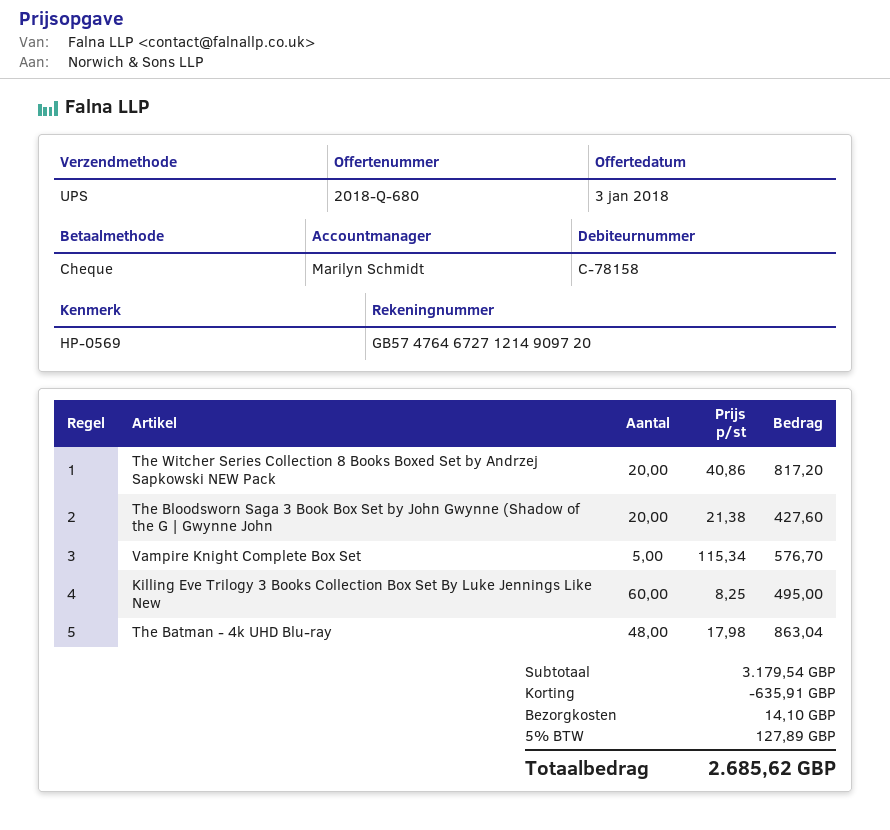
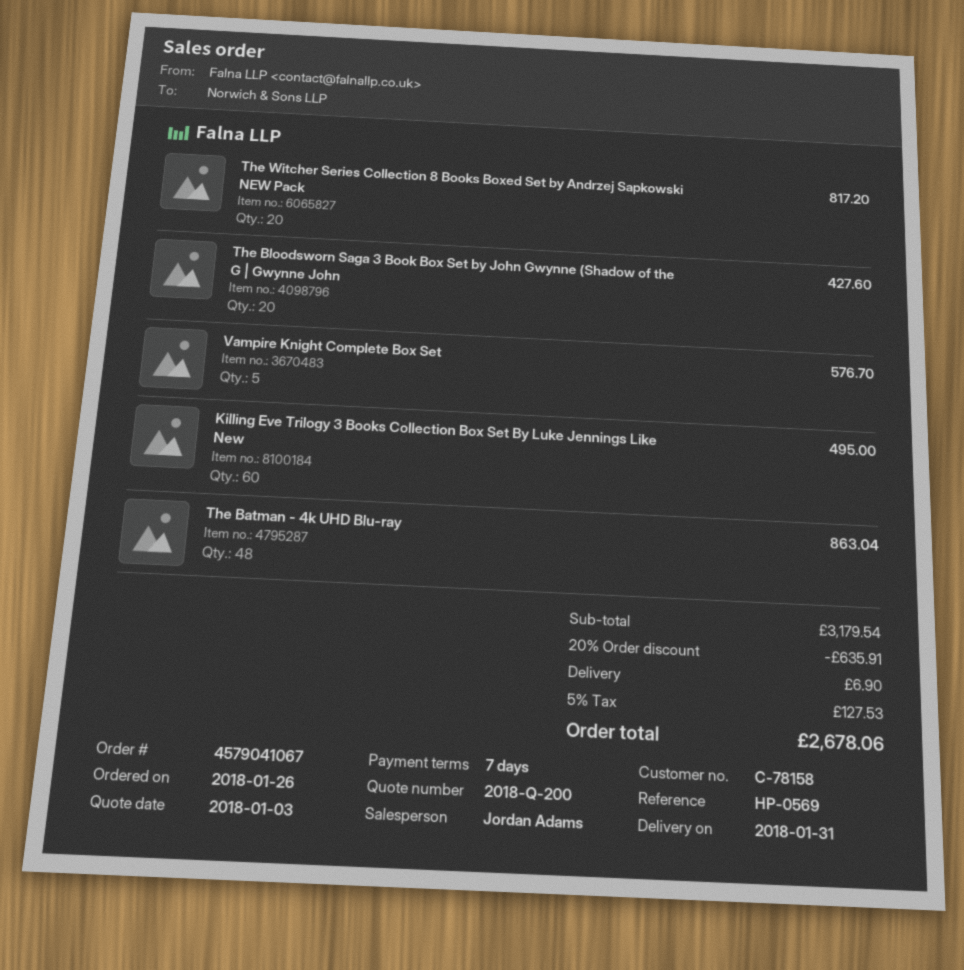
quote number: 2018-Q-680 -> 2018-Q-200
sales rep: Marilyn Schmidt -> Jordan Adams
shipping: 14.10 -> 6.90
tax: 5% = 127.89 -> 5% = 127.53
total: 2685.62 -> 2678.06

